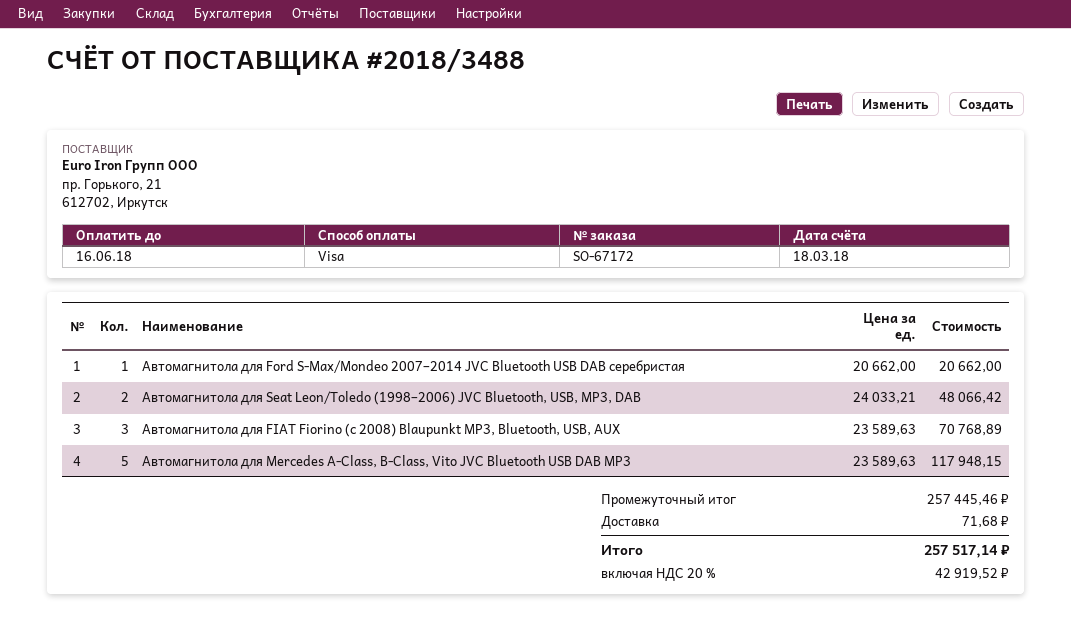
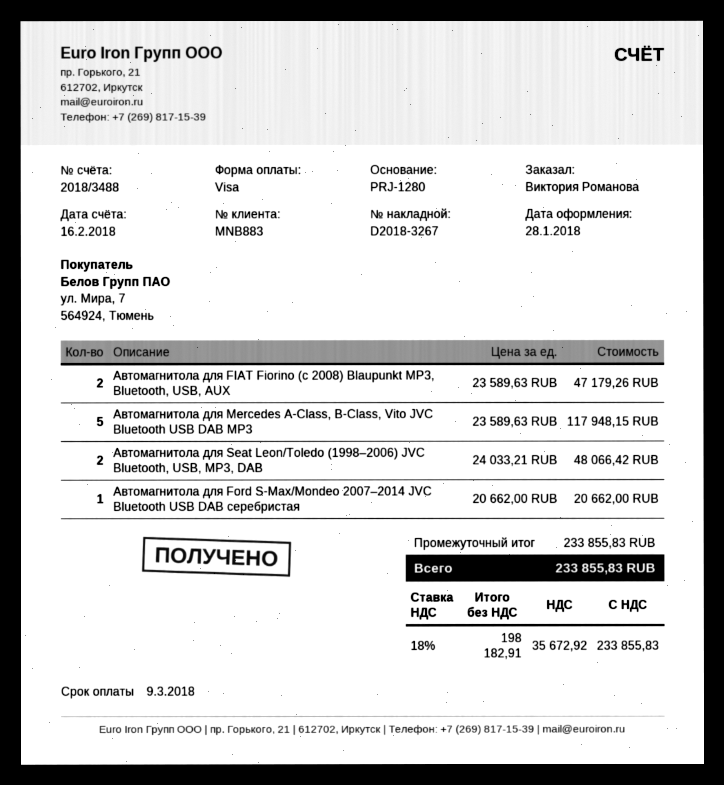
invoice date: 2018-03-18 -> 2018-02-16
due date: 2018-06-16 -> 2018-03-09
Автомагнитола для FIAT Fiorino (с 2008) Blaupunkt MP3, Bluetooth, USB, AUX: 3 x 23589.63 = 70768.89 -> 2 x 23589.63 = 47179.26
subtotal: 257445.46 -> 233855.83
shipping: 71.68 -> none
tax: 20% = 42919.52 -> 18% = 35672.92
total: 257517.14 -> 233855.83

